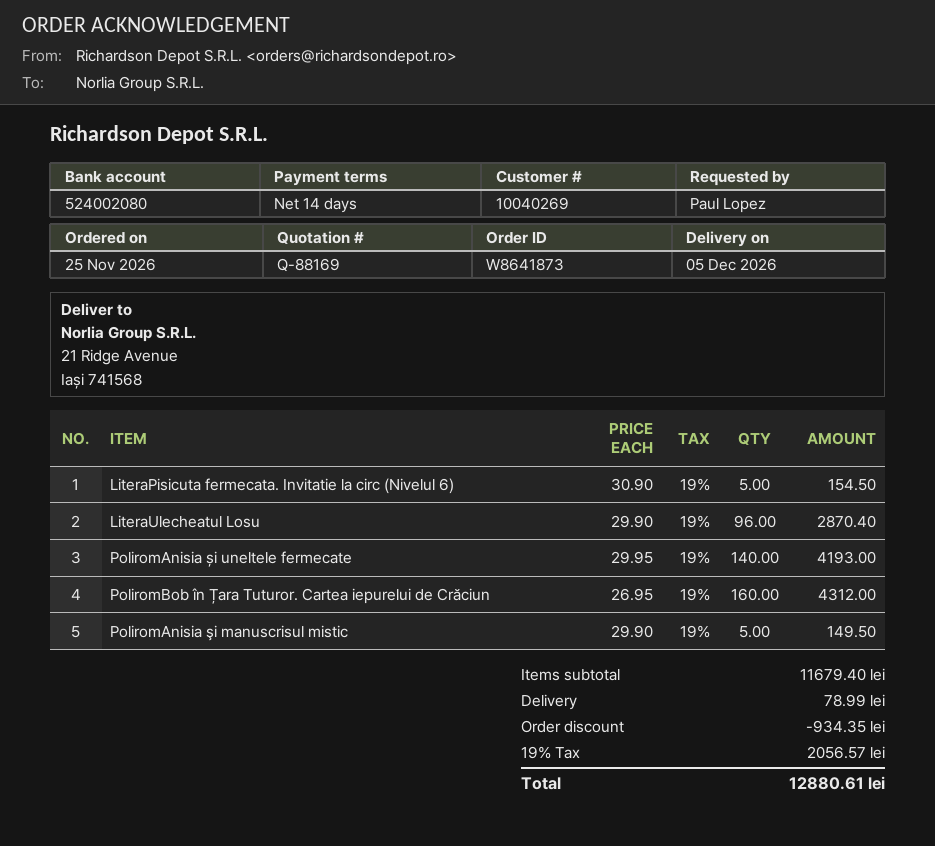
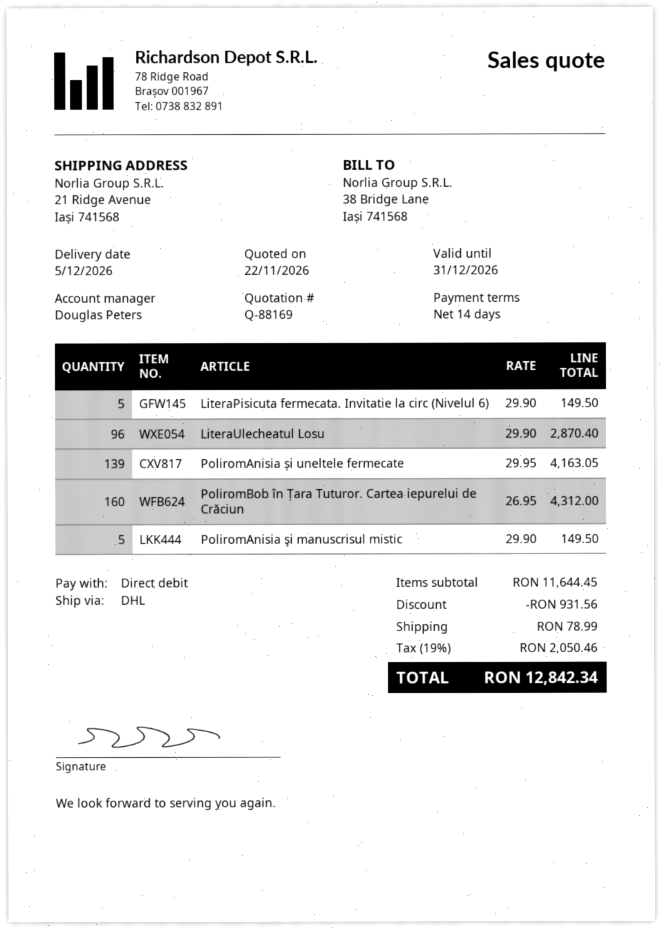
LiteraPisicuta fermecata. Invitatie la circ (Nivelul 6): 5 x 30.90 = 154.50 -> 5 x 29.90 = 149.50
PoliromAnisia și uneltele fermecate: 140 x 29.95 = 4193.00 -> 139 x 29.95 = 4163.05
subtotal: 11679.40 -> 11644.45
discount: 934.35 -> 931.56
tax: 19% = 2056.57 -> 19% = 2050.46
total: 12880.61 -> 12842.34

